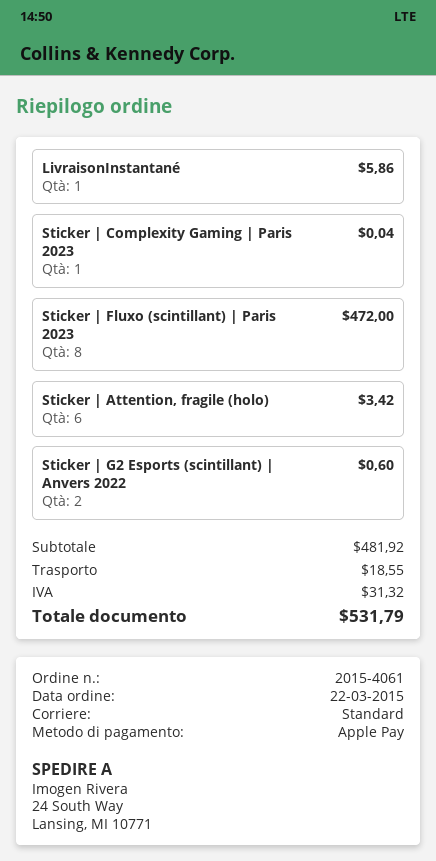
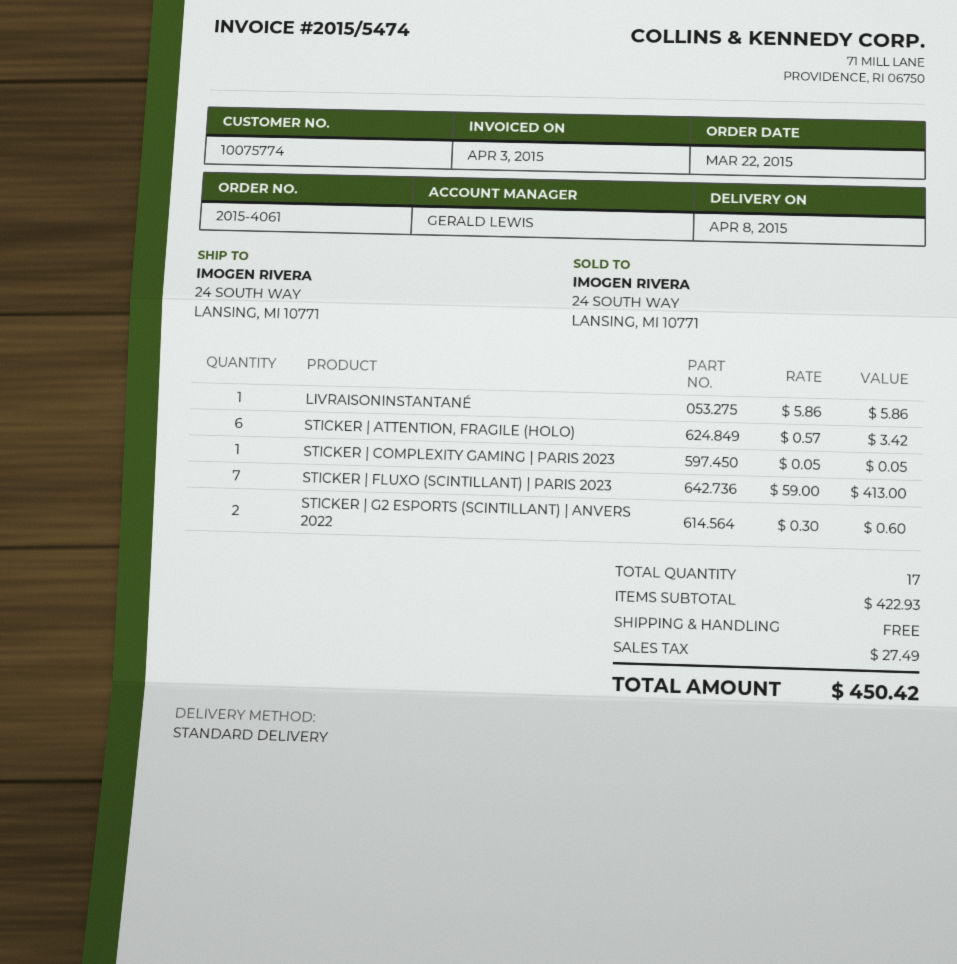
Sticker | Complexity Gaming | Paris 2023: 1 for 0.04 -> 1 for 0.05
Sticker | Fluxo (scintillant) | Paris 2023: 8 for 472.00 -> 7 for 413.00
subtotal: 481.92 -> 422.93
shipping: 18.55 -> 0.00
tax: 31.32 -> 27.49
total: 531.79 -> 450.42

